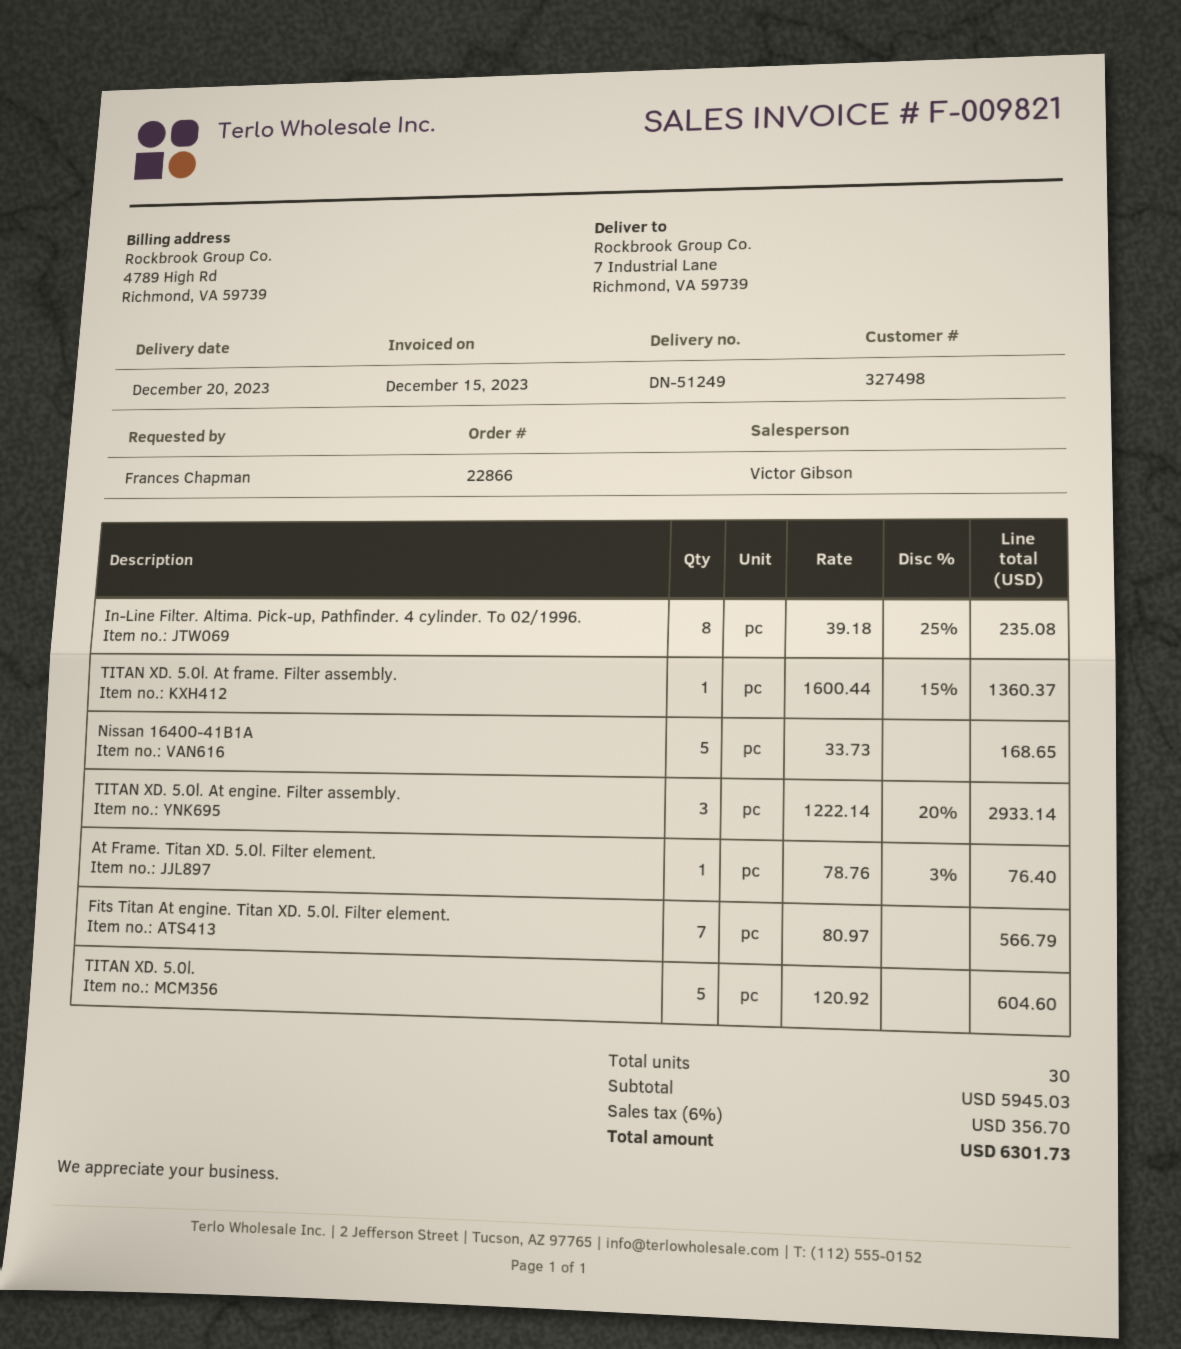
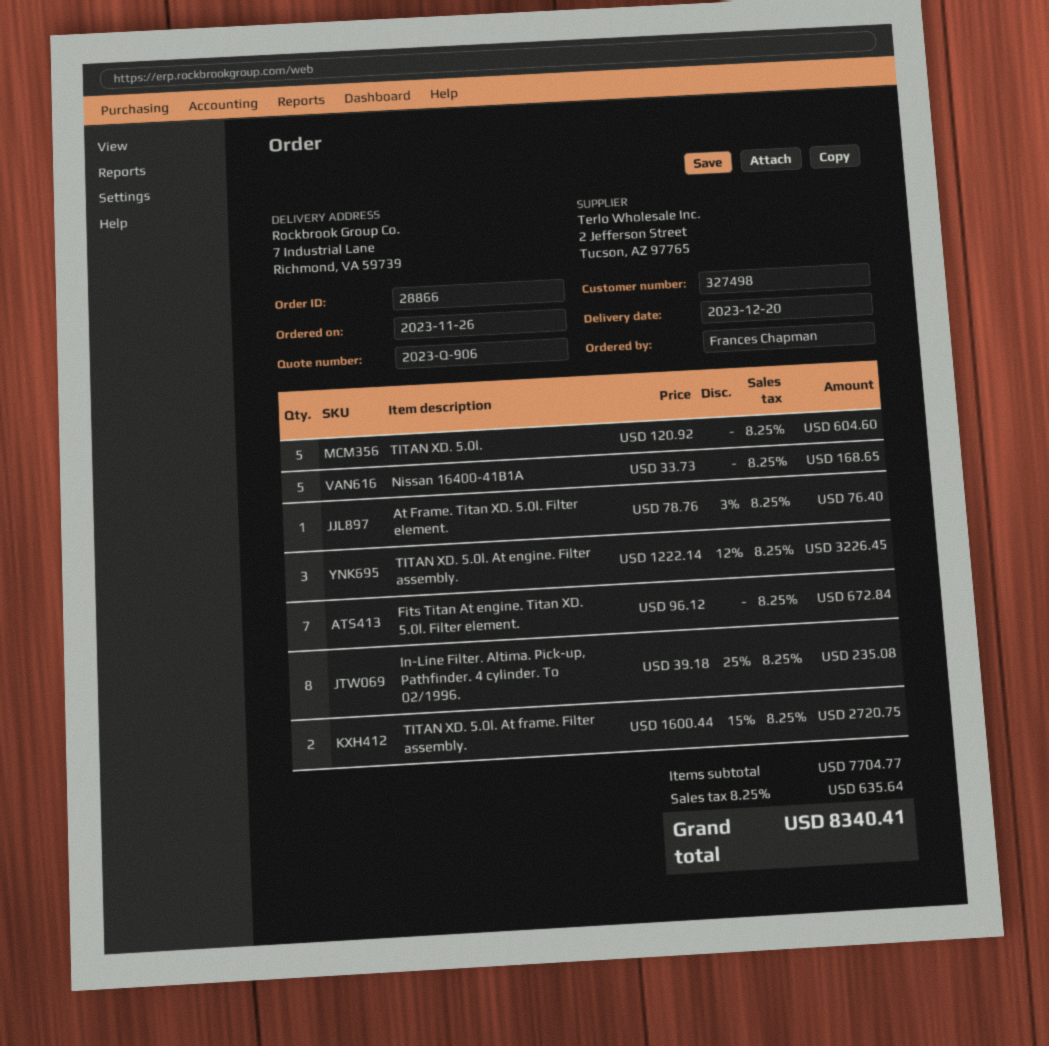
order number: 22866 -> 28866
TITAN XD. 5.0l. At frame. Filter assembly.: 1 x 1600.44 - 15% = 1360.37 -> 2 x 1600.44 - 15% = 2720.75
TITAN XD. 5.0l. At engine. Filter assembly.: 3 x 1222.14 - 20% = 2933.14 -> 3 x 1222.14 - 12% = 3226.45
Fits Titan At engine. Titan XD. 5.0l. Filter element.: 7 x 80.97 = 566.79 -> 7 x 96.12 = 672.84
subtotal: 5945.03 -> 7704.77
tax: 6% = 356.70 -> 8.25% = 635.64
total: 6301.73 -> 8340.41

